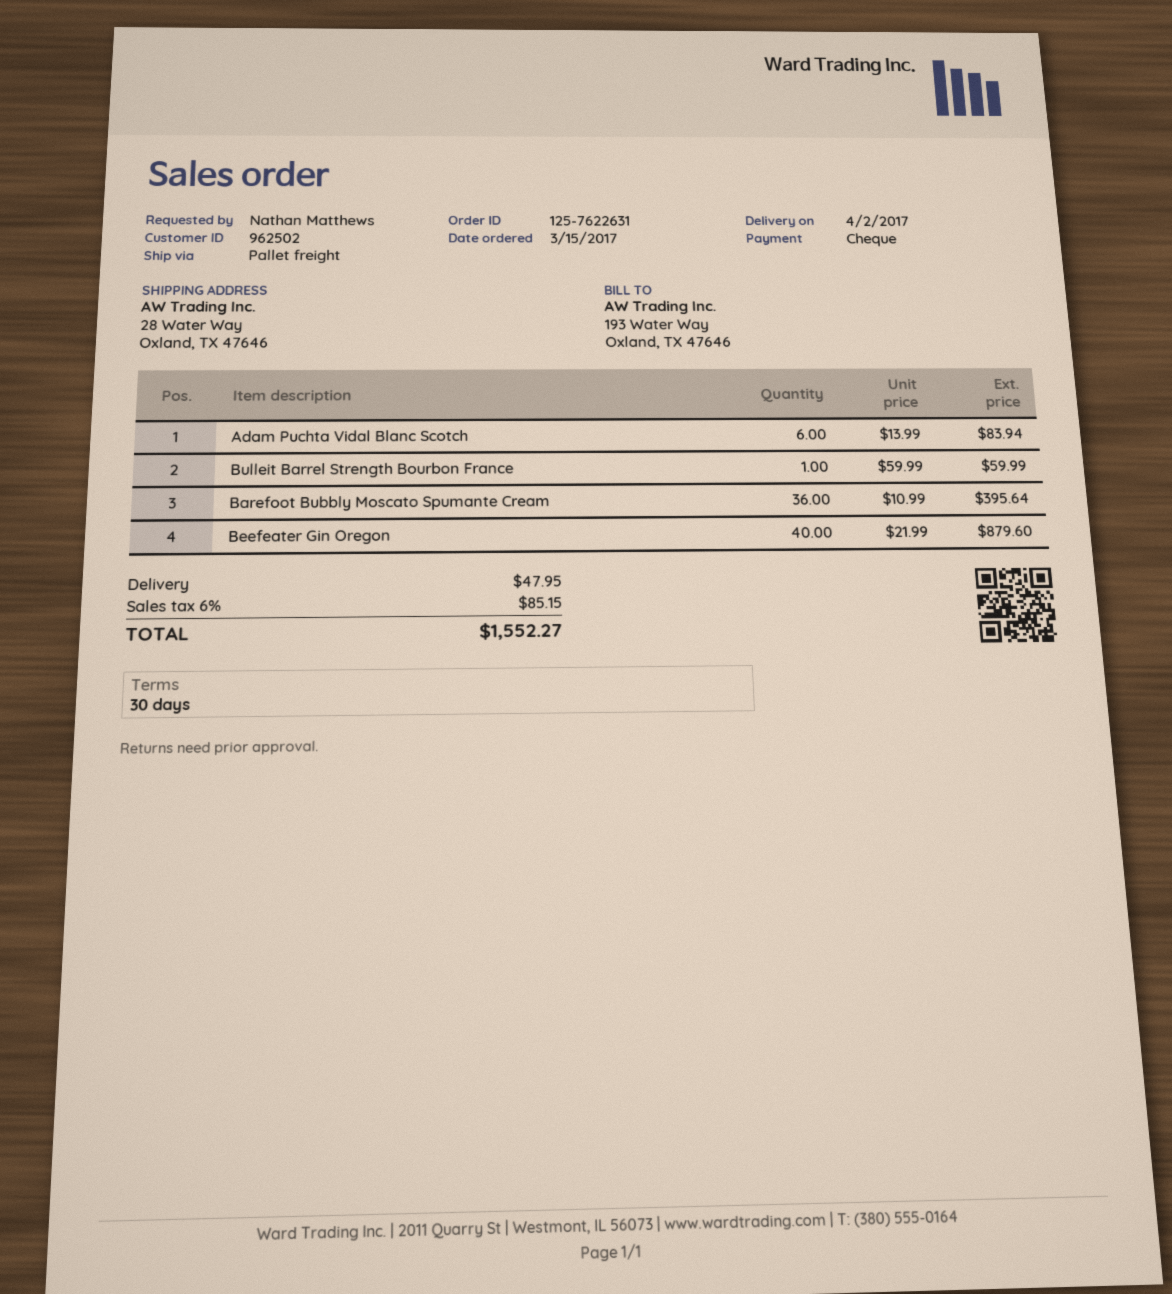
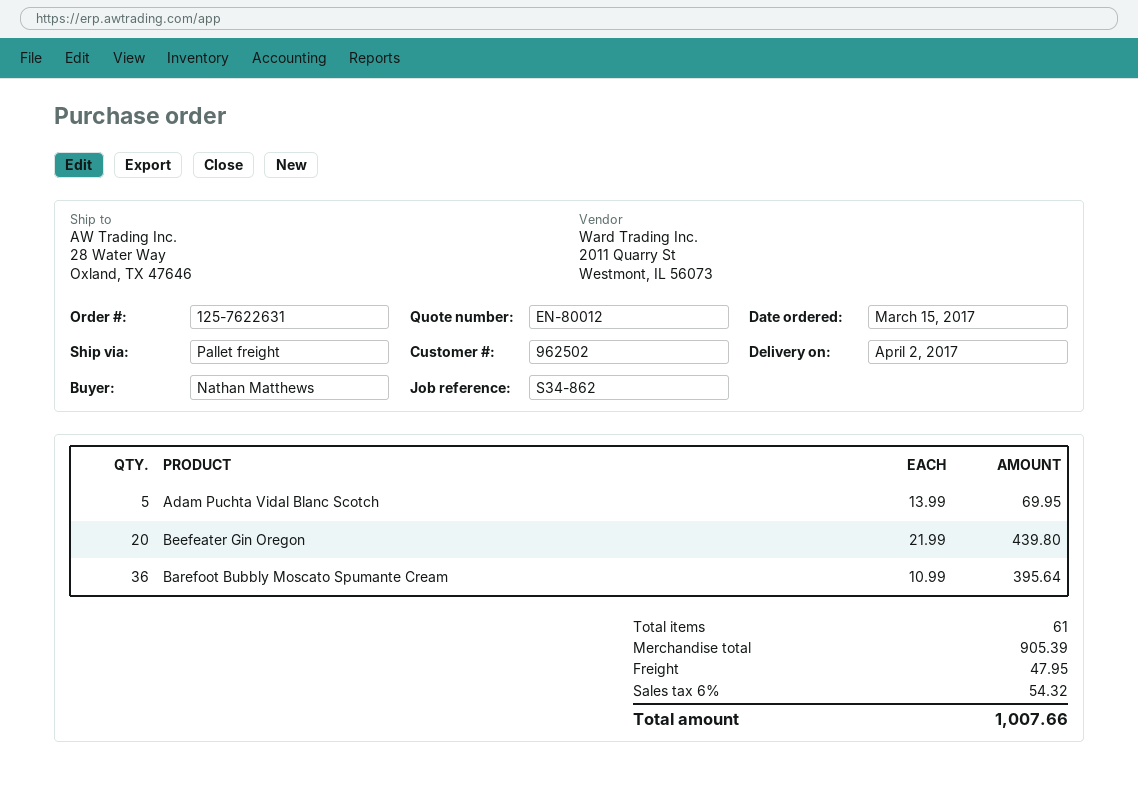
Adam Puchta Vidal Blanc Scotch: 6 x 13.99 = 83.94 -> 5 x 13.99 = 69.95
Bulleit Barrel Strength Bourbon France: 1 x 59.99 = 59.99 -> none
Beefeater Gin Oregon: 40 x 21.99 = 879.60 -> 20 x 21.99 = 439.80
tax: 6% = 85.15 -> 6% = 54.32
total: 1552.27 -> 1007.66

